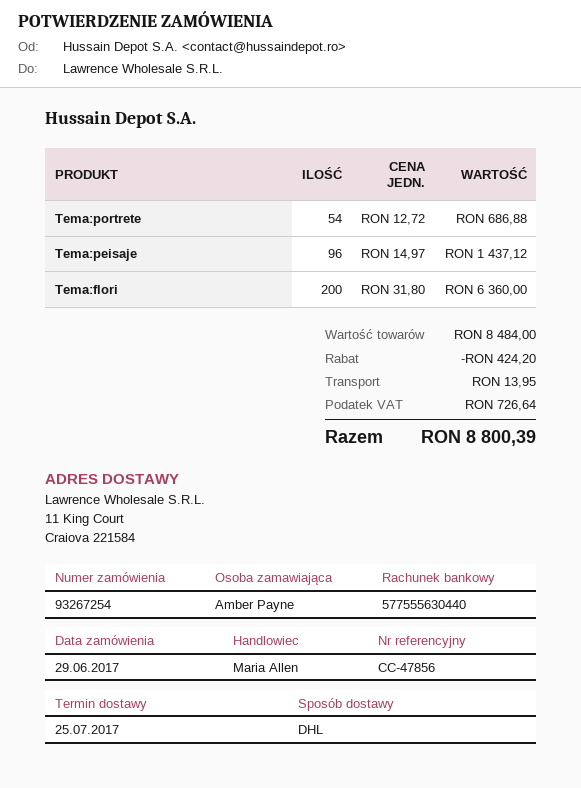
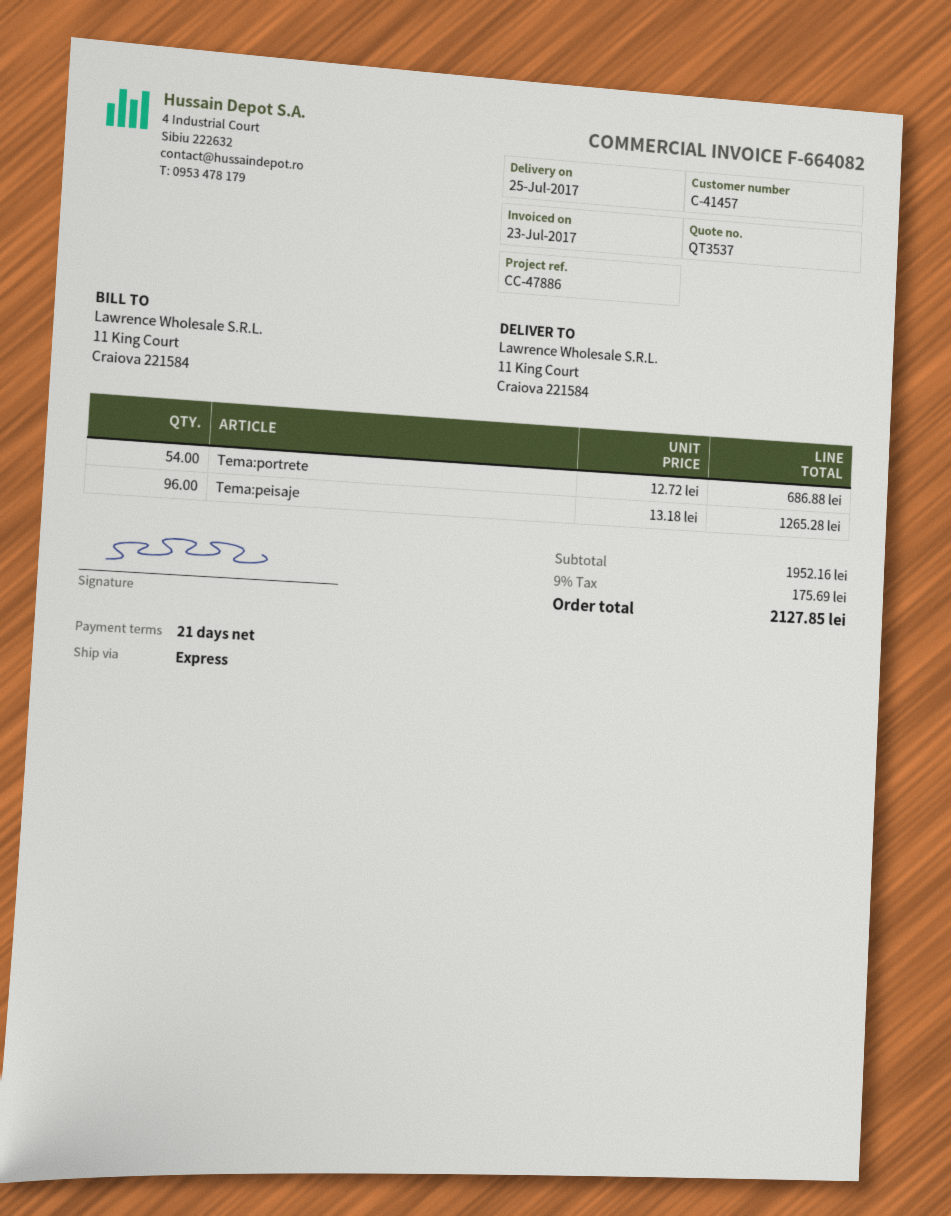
reference: CC-47856 -> CC-47886
shipping method: DHL -> express
Tema:peisaje: 96 x 14.97 = 1437.12 -> 96 x 13.18 = 1265.28
Tema:flori: 200 x 31.80 = 6360.00 -> none
subtotal: 8484.00 -> 1952.16
discount: 424.20 -> none
shipping: 13.95 -> none
tax: 726.64 -> 175.69
total: 8800.39 -> 2127.85

